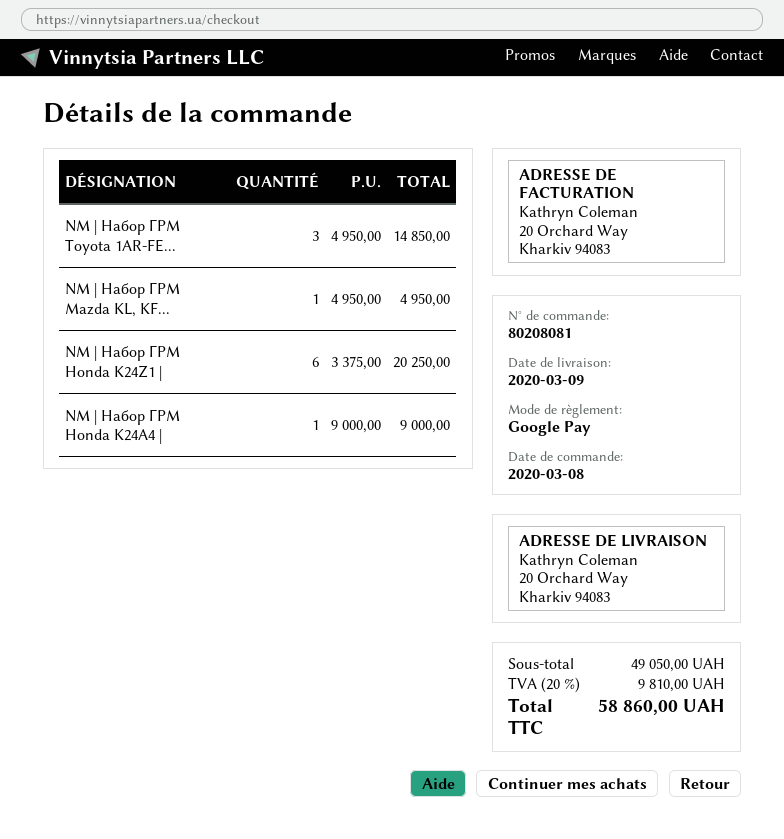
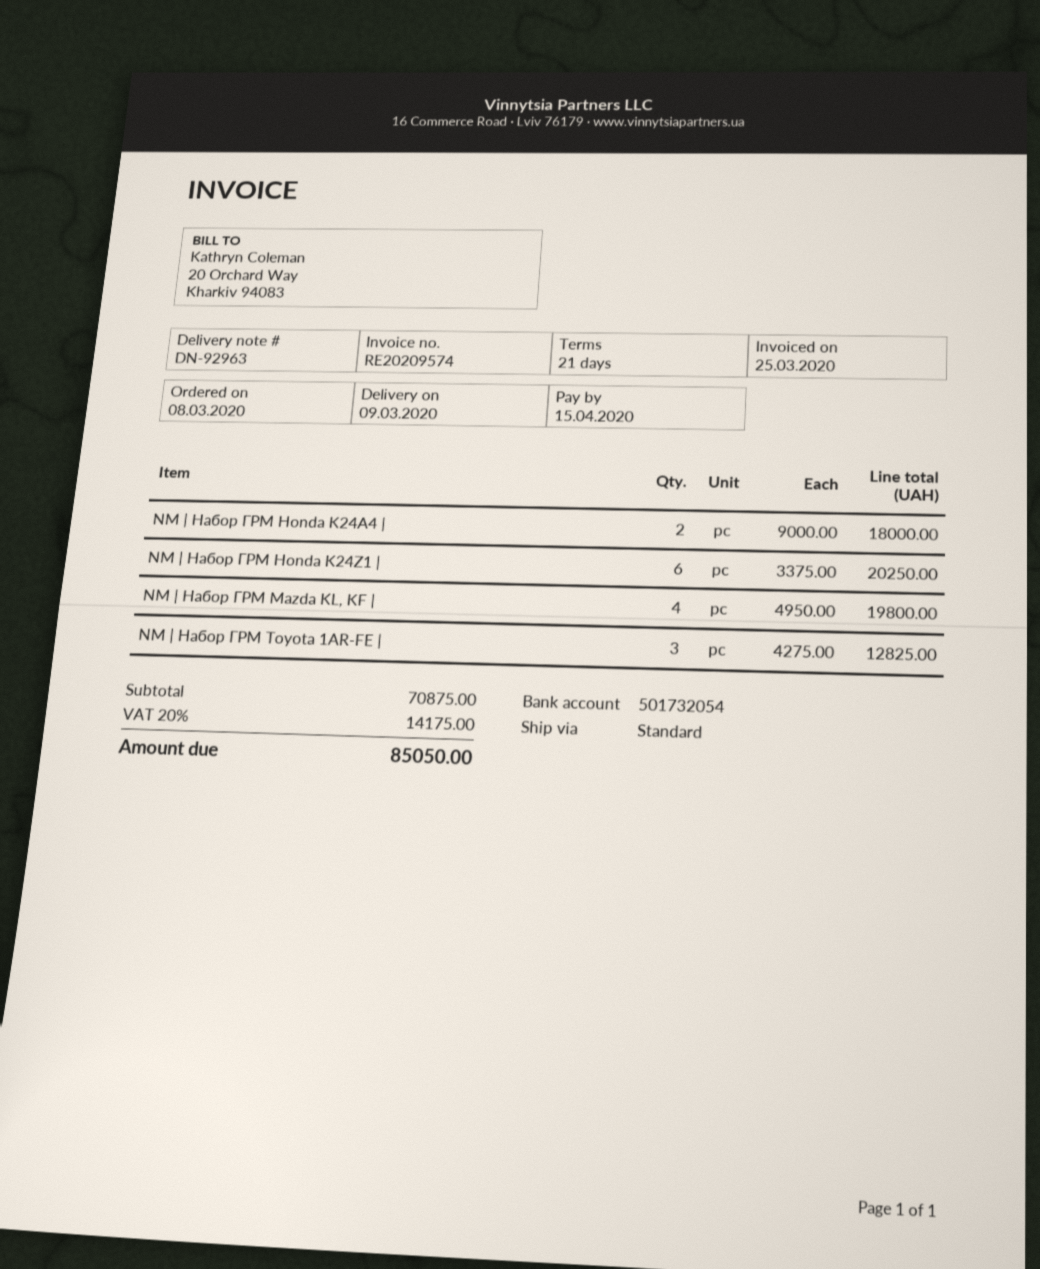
NM | Набор ГРМ Toyota 1AR-FE...: 3 x 4950.00 = 14850.00 -> 3 x 4275.00 = 12825.00
NM | Набор ГРМ Mazda KL, KF...: 1 x 4950.00 = 4950.00 -> 4 x 4950.00 = 19800.00
NM | Набор ГРМ Honda K24A4 |: 1 x 9000.00 = 9000.00 -> 2 x 9000.00 = 18000.00
subtotal: 49050.00 -> 70875.00
tax: 20% = 9810.00 -> 20% = 14175.00
total: 58860.00 -> 85050.00

